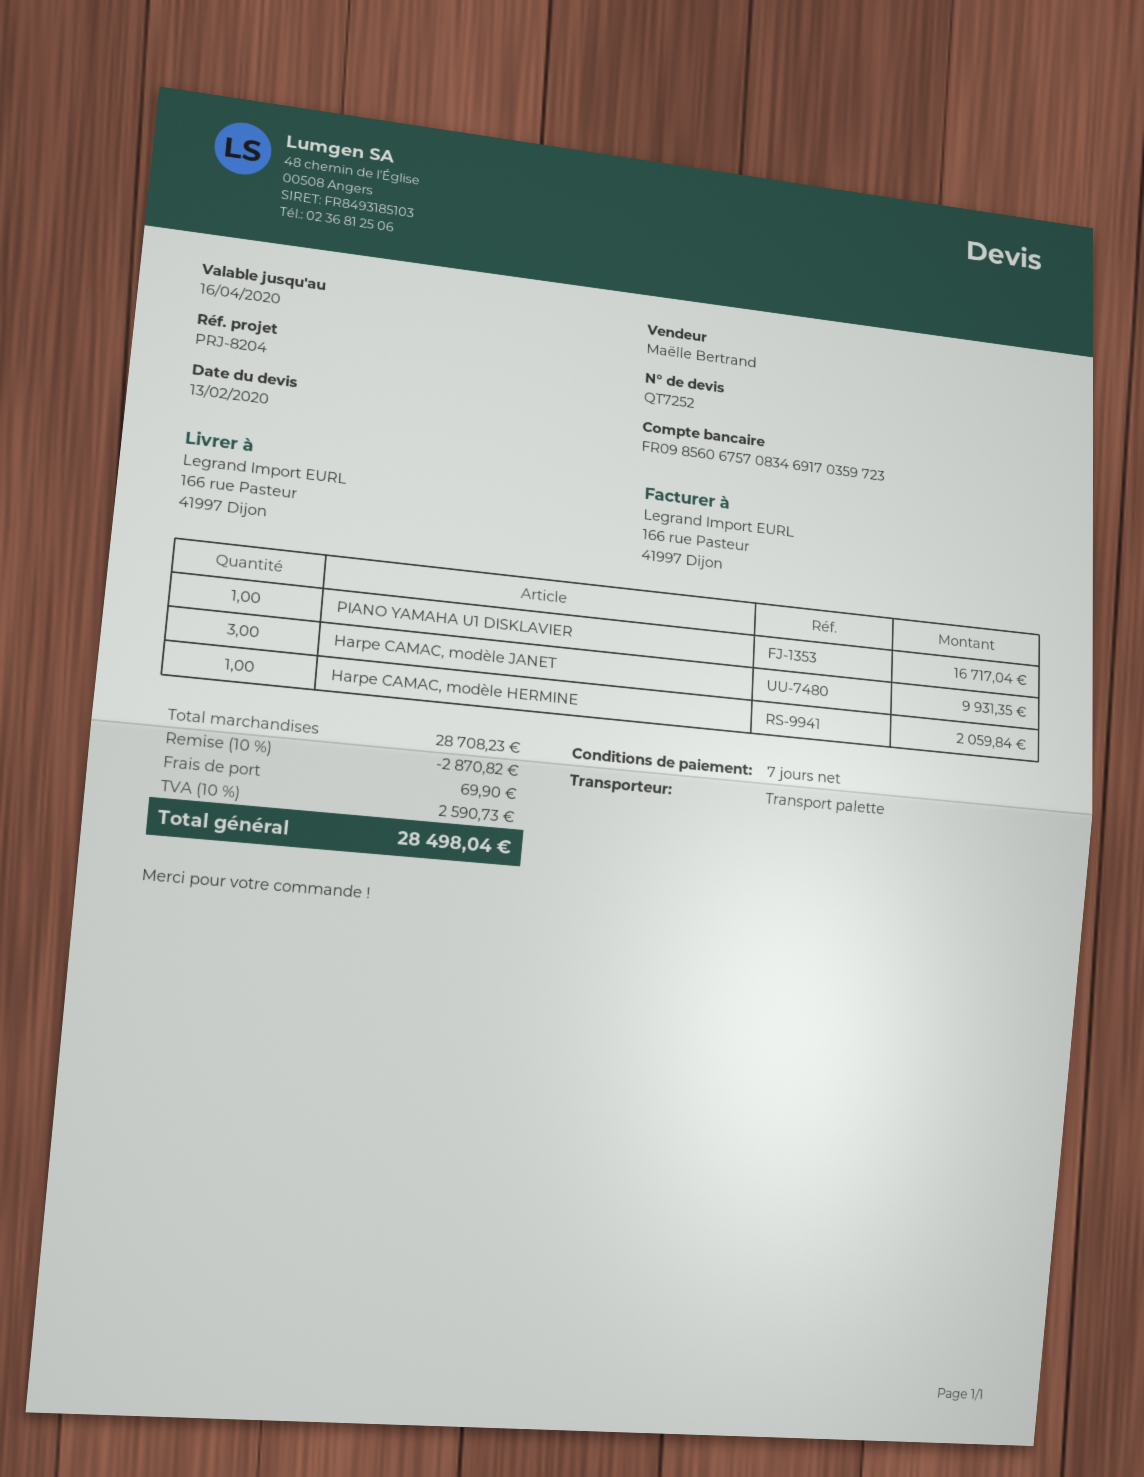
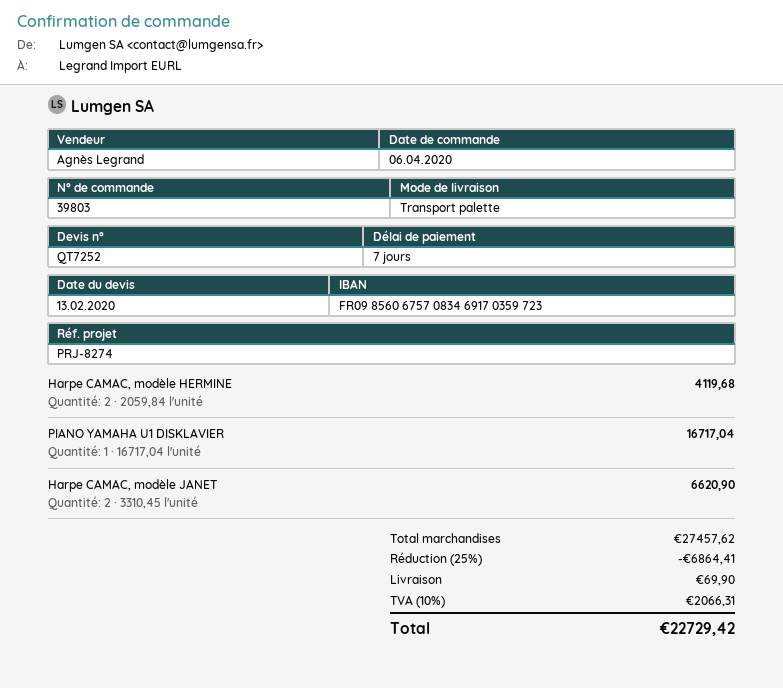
reference: PRJ-8204 -> PRJ-8274
sales rep: Maëlle Bertrand -> Agnès Legrand
Harpe CAMAC, modèle JANET: 3 for 9931.35 -> 2 for 6620.90
Harpe CAMAC, modèle HERMINE: 1 for 2059.84 -> 2 for 4119.68
subtotal: 28708.23 -> 27457.62
discount: 10% = 2870.82 -> 25% = 6864.41
tax: 10% = 2590.73 -> 10% = 2066.31
total: 28498.04 -> 22729.42

